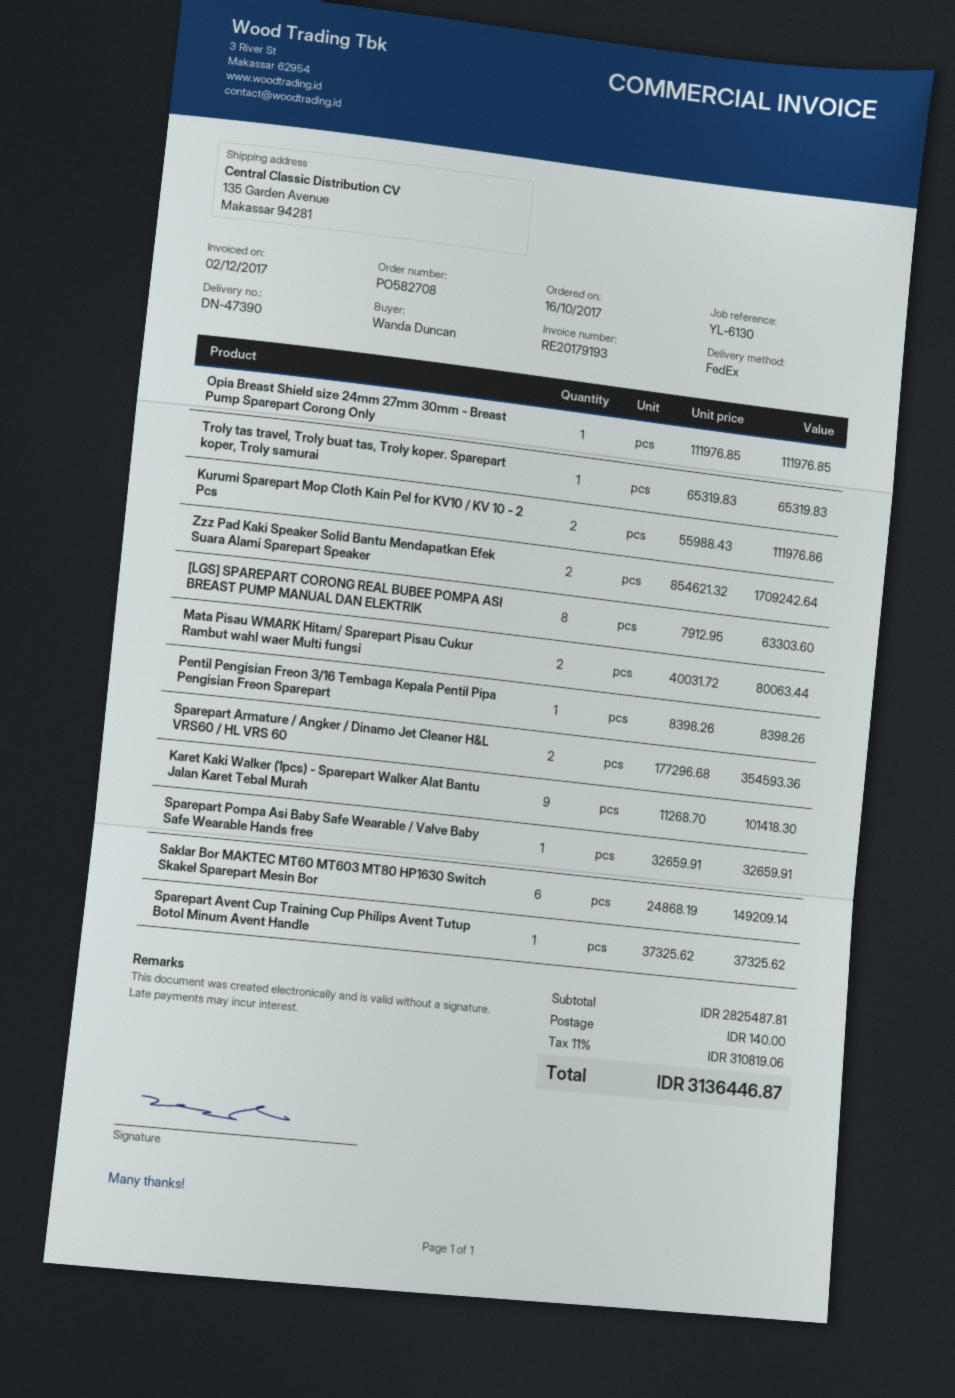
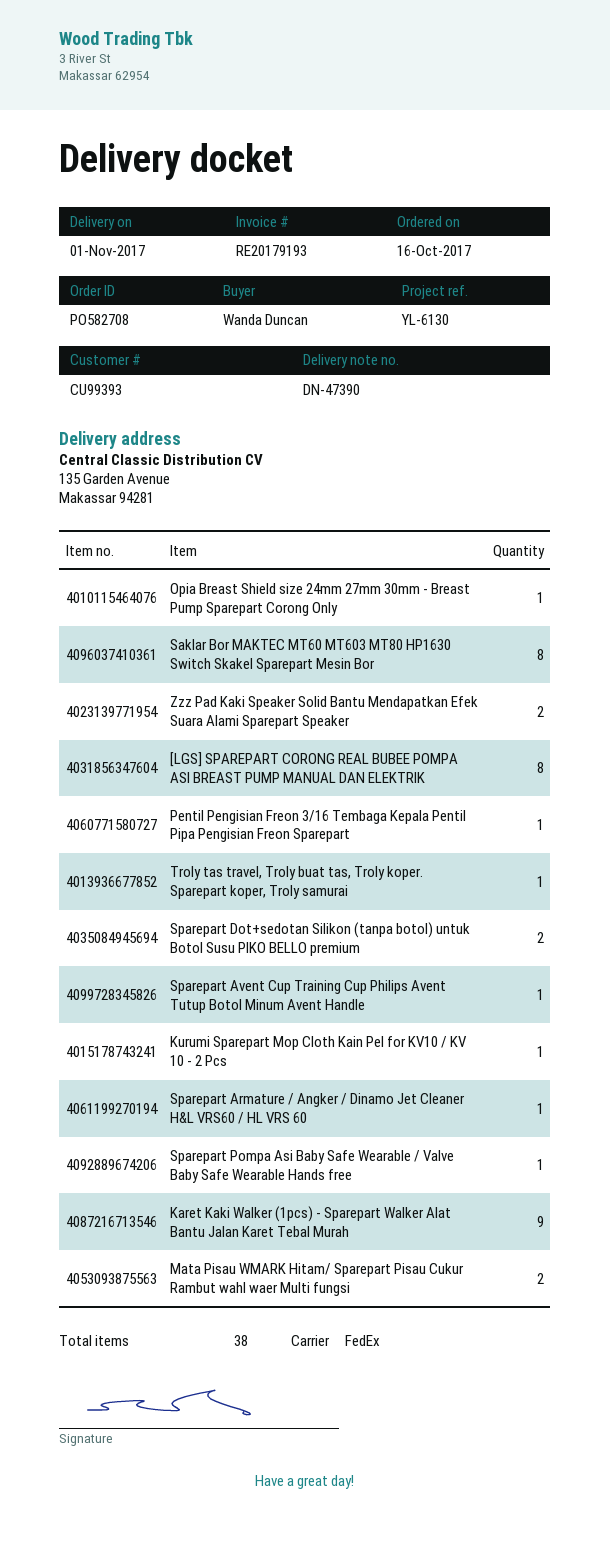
Kurumi Sparepart Mop Cloth Kain Pel for KV10 / KV 10 - 2 Pcs: 2 -> 1
Sparepart Armature / Angker / Dinamo Jet Cleaner H&L VRS60 / HL VRS 60: 2 -> 1
Saklar Bor MAKTEC MT60 MT603 MT80 HP1630 Switch Skakel Sparepart Mesin Bor: 6 -> 8
Sparepart Dot+sedotan Silikon (tanpa botol) untuk Botol Susu PIKO BELLO premium: none -> 2

